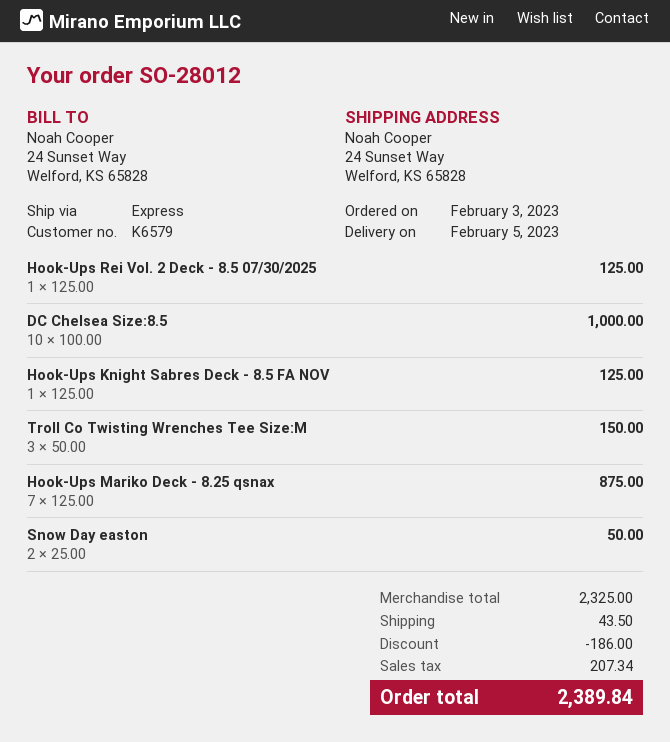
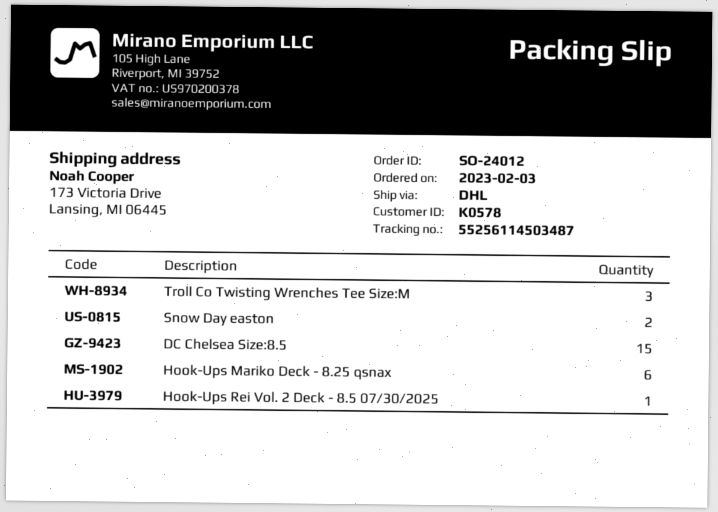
order number: SO-28012 -> SO-24012
customer number: K6579 -> K0578
shipping method: express -> DHL
ship to: 24 Sunset Way, Welford, KS 65828 -> 173 Victoria Drive, Lansing, MI 06445
DC Chelsea Size:8.5: 10 -> 15
Hook-Ups Knight Sabres Deck - 8.5 FA NOV: 1 -> none
Hook-Ups Mariko Deck - 8.25 qsnax: 7 -> 6

